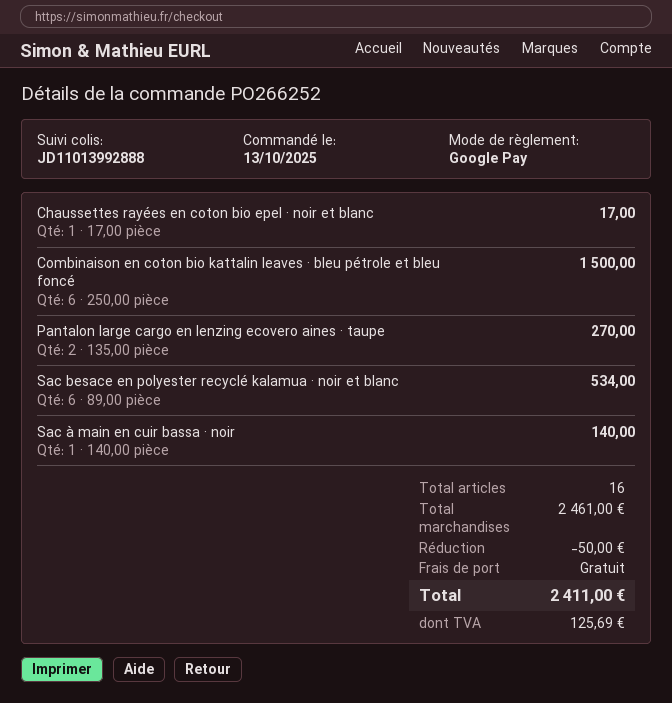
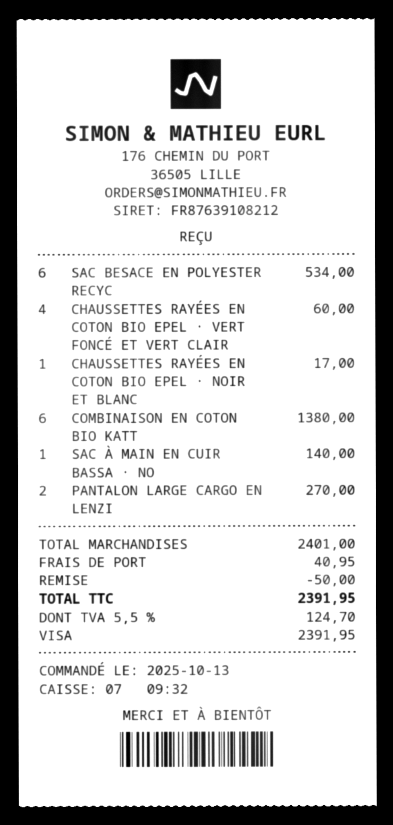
payment method: Google Pay -> Visa
Combinaison en coton bio kattalin leaves · bleu pétrole et bleu foncé: 6 for 1500.00 -> 6 for 1380.00
CHAUSSETTES RAYÉES EN COTON BIO EPEL · VERT FONCÉ ET VERT CLAIR: none -> 4 for 60.00
subtotal: 2461.00 -> 2401.00
shipping: 0.00 -> 40.95
tax: 125.69 -> 124.70
total: 2411.00 -> 2391.95

